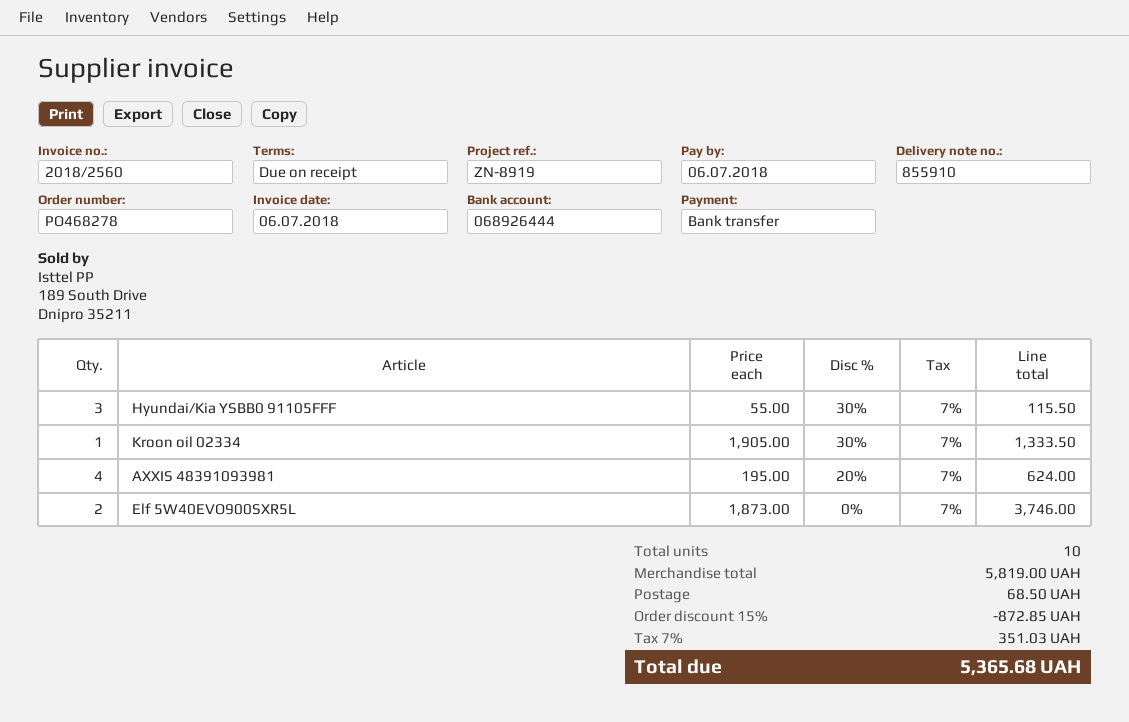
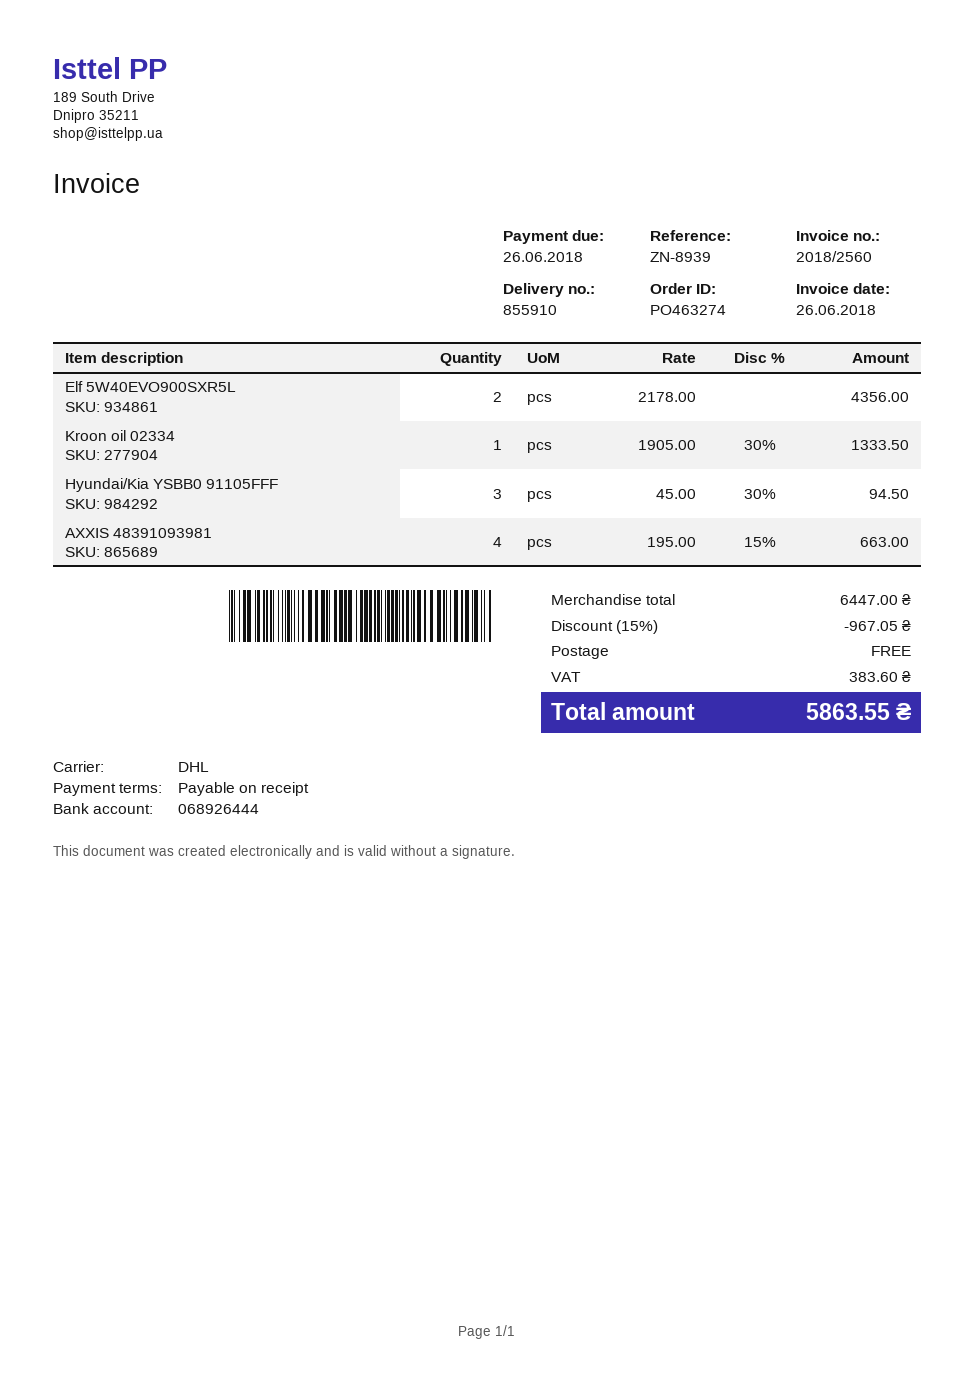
order number: PO468278 -> PO463274
invoice date: 2018-07-06 -> 2018-06-26
due date: 2018-07-06 -> 2018-06-26
reference: ZN-8919 -> ZN-8939
Hyundai/Kia YSBB0 91105FFF: 3 x 55.00 - 30% = 115.50 -> 3 x 45.00 - 30% = 94.50
AXXIS 48391093981: 4 x 195.00 - 20% = 624.00 -> 4 x 195.00 - 15% = 663.00
Elf 5W40EVO900SXR5L: 2 x 1873.00 = 3746.00 -> 2 x 2178.00 = 4356.00
subtotal: 5819.00 -> 6447.00
discount: 15% = 872.85 -> 15% = 967.05
shipping: 68.50 -> 0.00
tax: 351.03 -> 383.60
total: 5365.68 -> 5863.55

